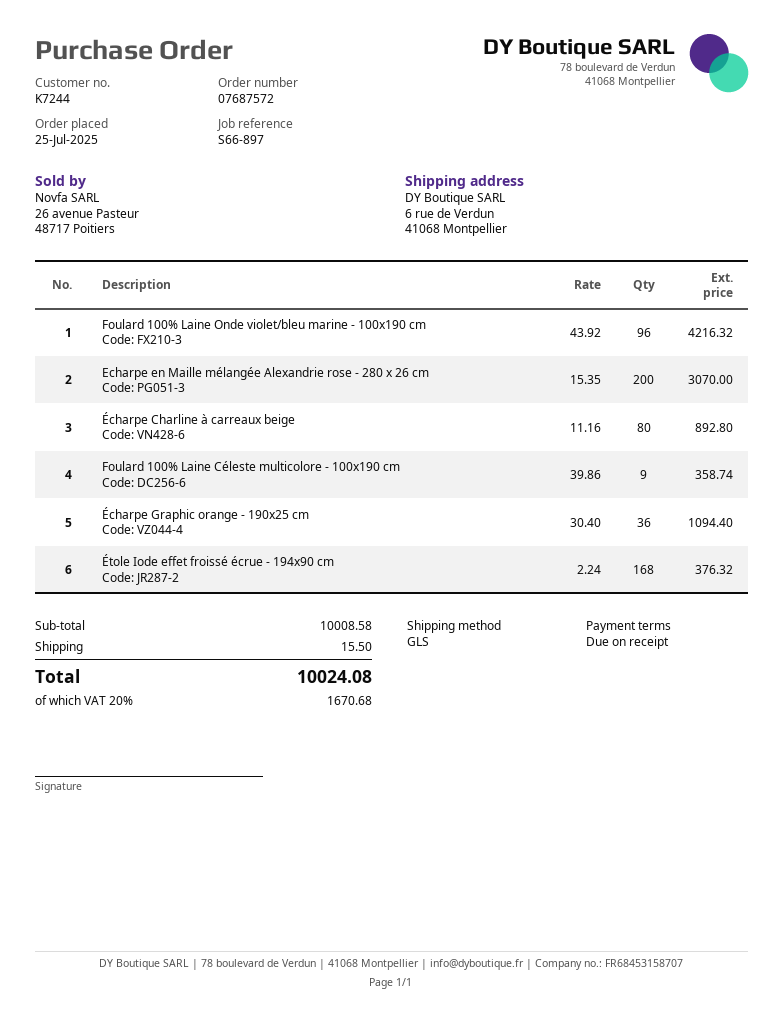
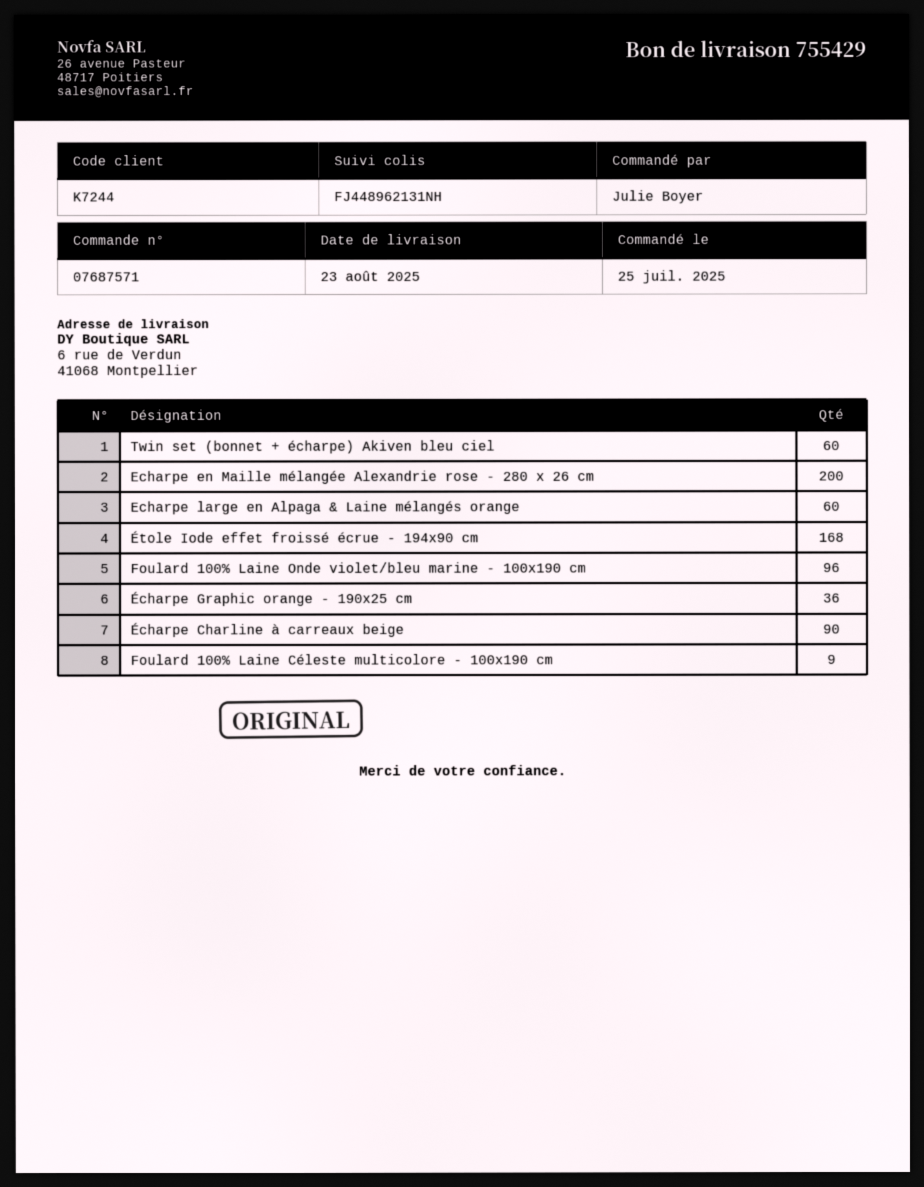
order number: 07687572 -> 07687571
Écharpe Charline à carreaux beige: 80 -> 90
Twin set (bonnet + écharpe) Akiven bleu ciel: none -> 60
Echarpe large en Alpaga & Laine mélangés orange: none -> 60

